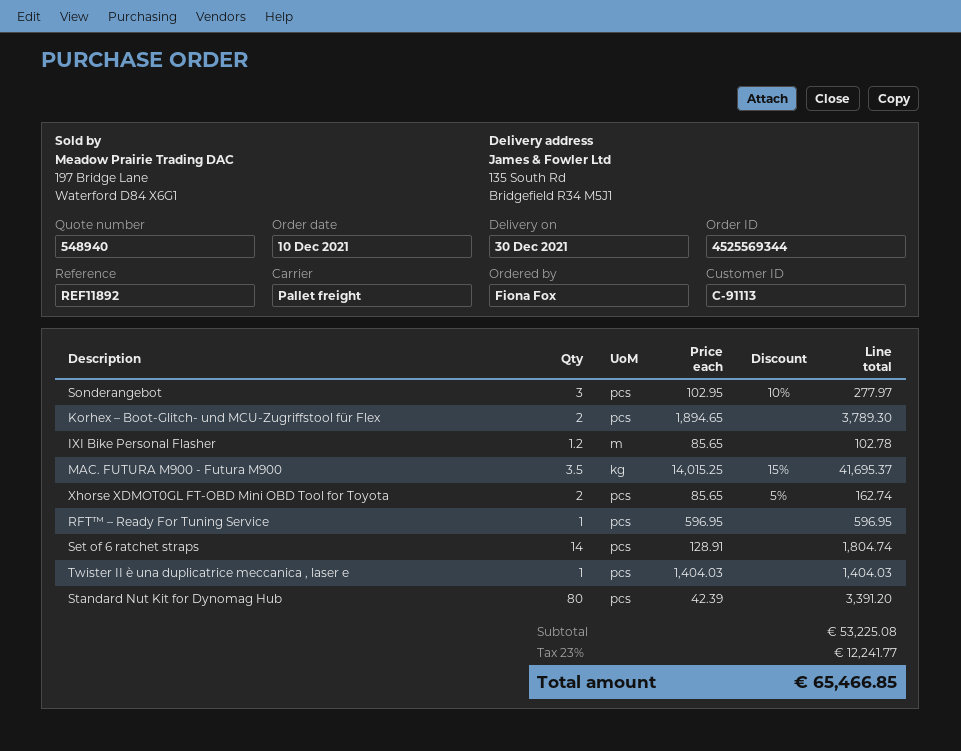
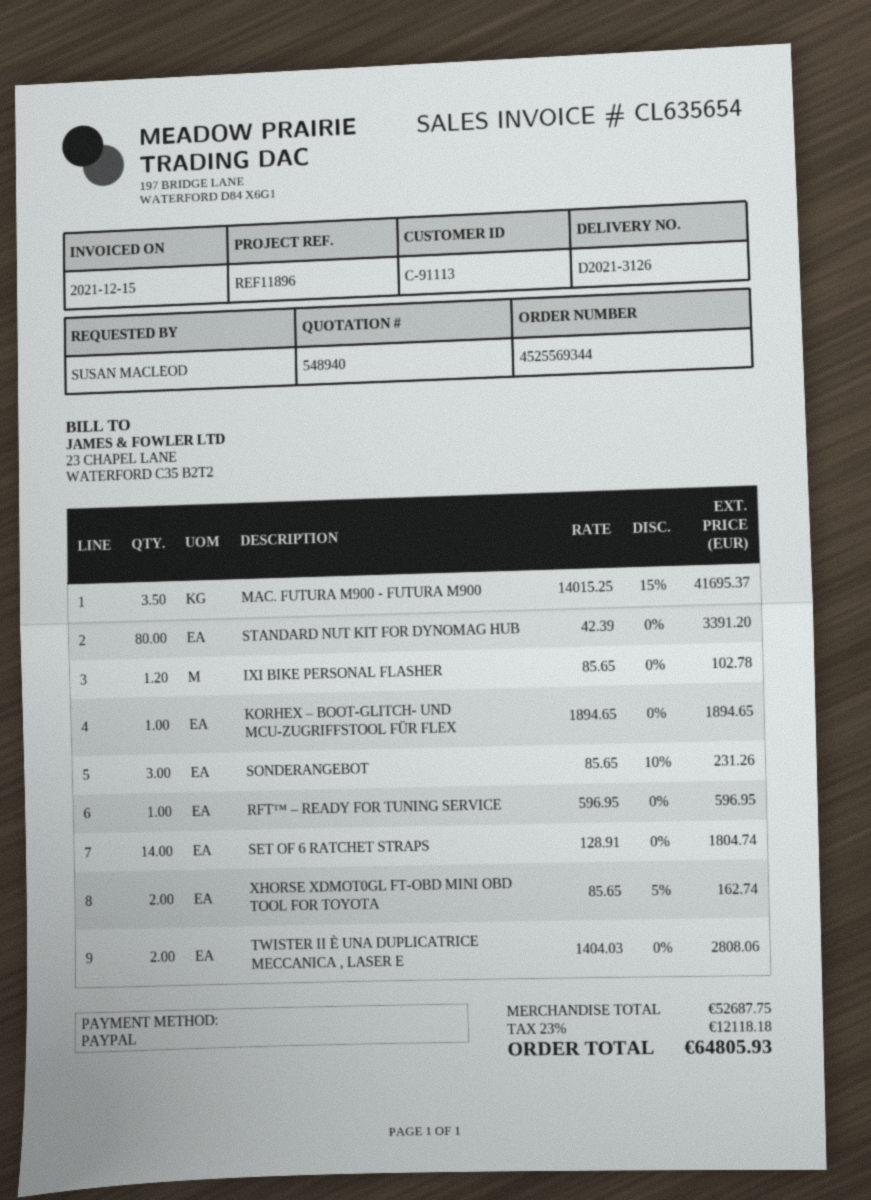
reference: REF11892 -> REF11896
ordered by: Fiona Fox -> SUSAN MACLEOD
Sonderangebot: 3 x 102.95 - 10% = 277.97 -> 3 x 85.65 - 10% = 231.26
Korhex – Boot-Glitch- und MCU-Zugriffstool für Flex: 2 x 1894.65 = 3789.30 -> 1 x 1894.65 = 1894.65
Twister II è una duplicatrice meccanica , laser e: 1 x 1404.03 = 1404.03 -> 2 x 1404.03 = 2808.06
subtotal: 53225.08 -> 52687.75
tax: 23% = 12241.77 -> 23% = 12118.18
total: 65466.85 -> 64805.93

